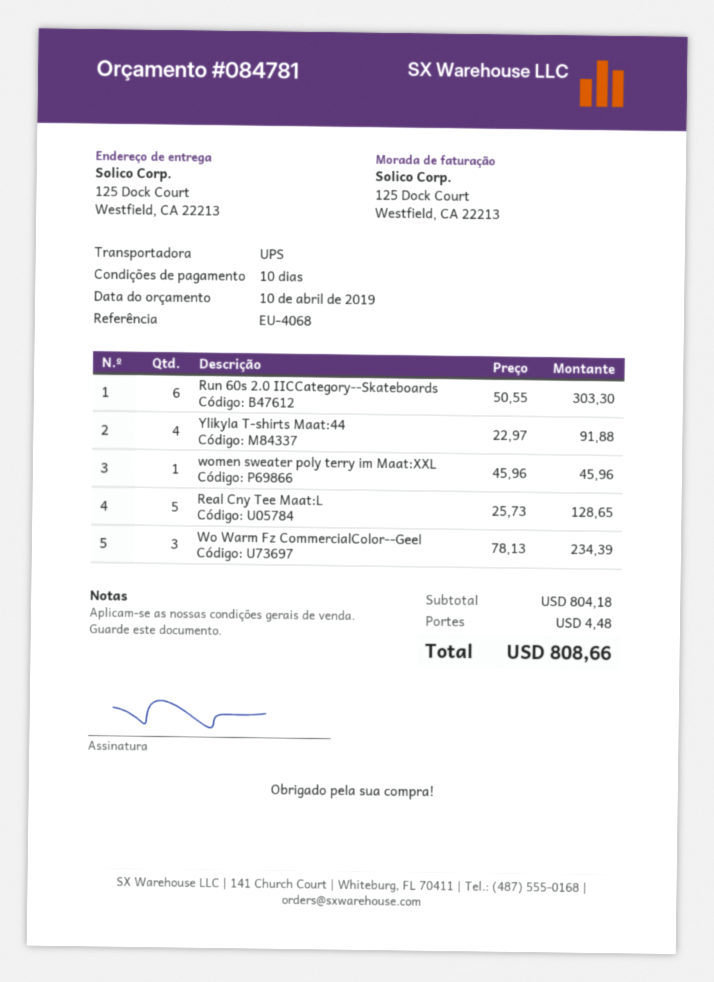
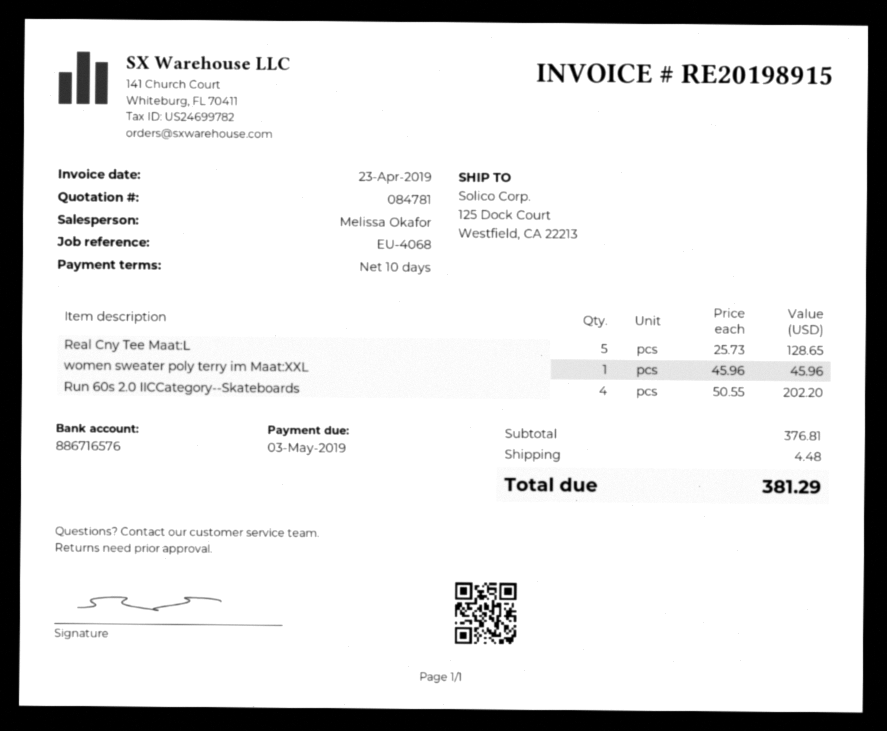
Run 60s 2.0 IICCategory--Skateboards: 6 x 50.55 = 303.30 -> 4 x 50.55 = 202.20
Ylikyla T-shirts Maat:44: 4 x 22.97 = 91.88 -> none
Wo Warm Fz CommercialColor--Geel: 3 x 78.13 = 234.39 -> none
subtotal: 804.18 -> 376.81
total: 808.66 -> 381.29

